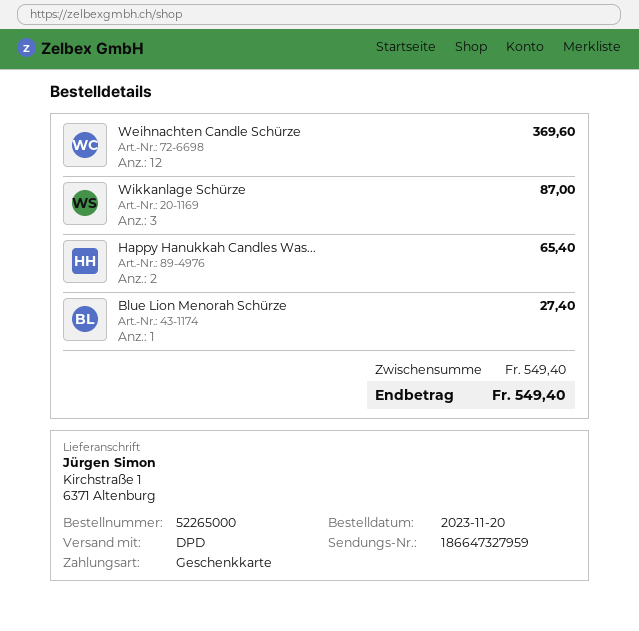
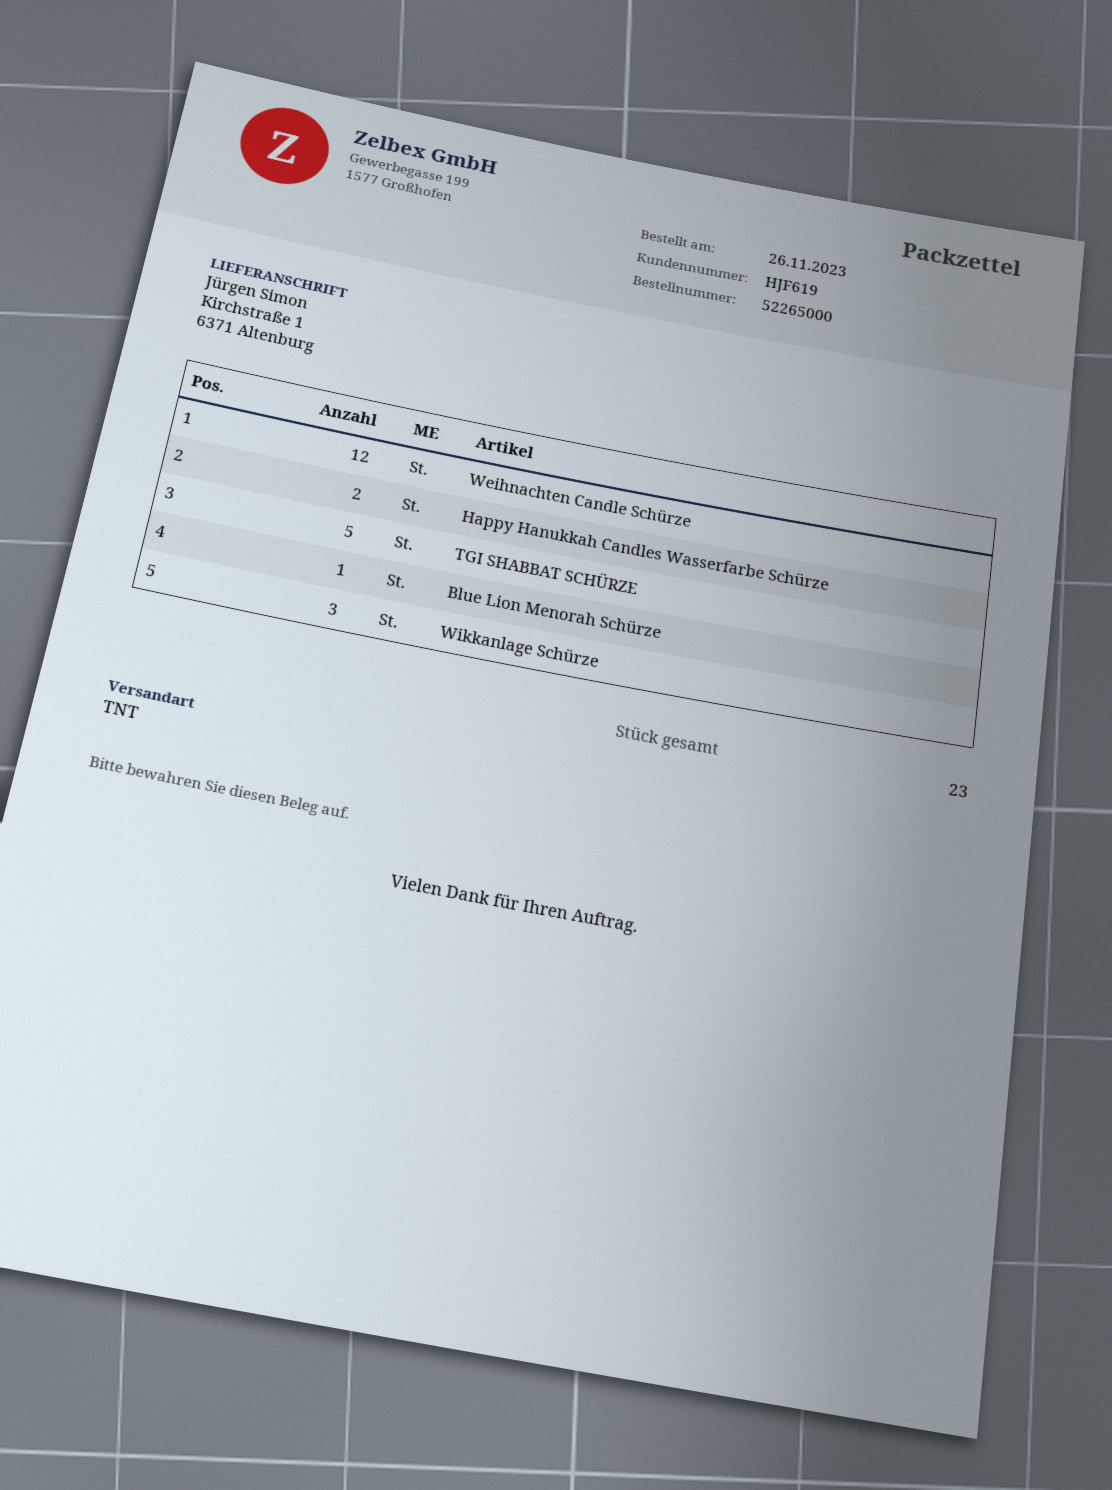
order date: 2023-11-20 -> 2023-11-26
shipping method: DPD -> TNT
TGI SHABBAT SCHÜRZE: none -> 5

